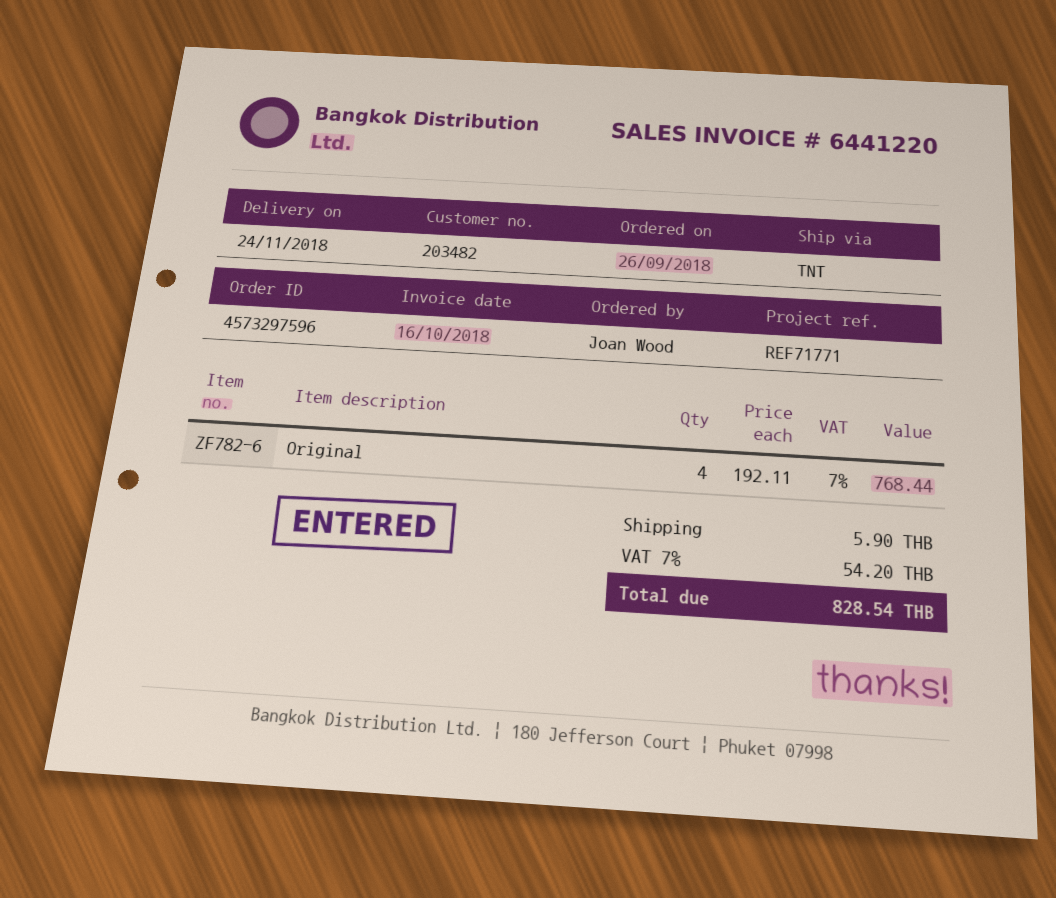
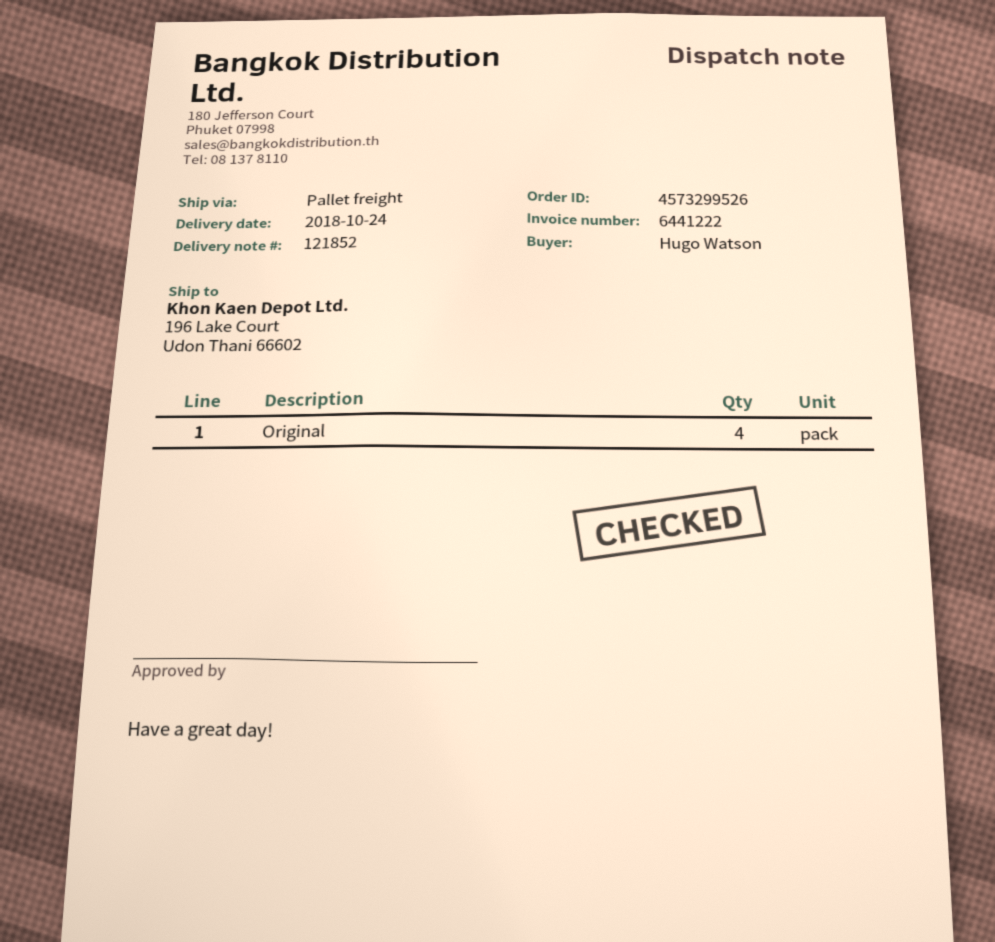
order number: 4573297596 -> 4573299526
delivery date: 2018-11-24 -> 2018-10-24
invoice number: 6441220 -> 6441222
ordered by: Joan Wood -> Hugo Watson
shipping method: TNT -> pallet freight

